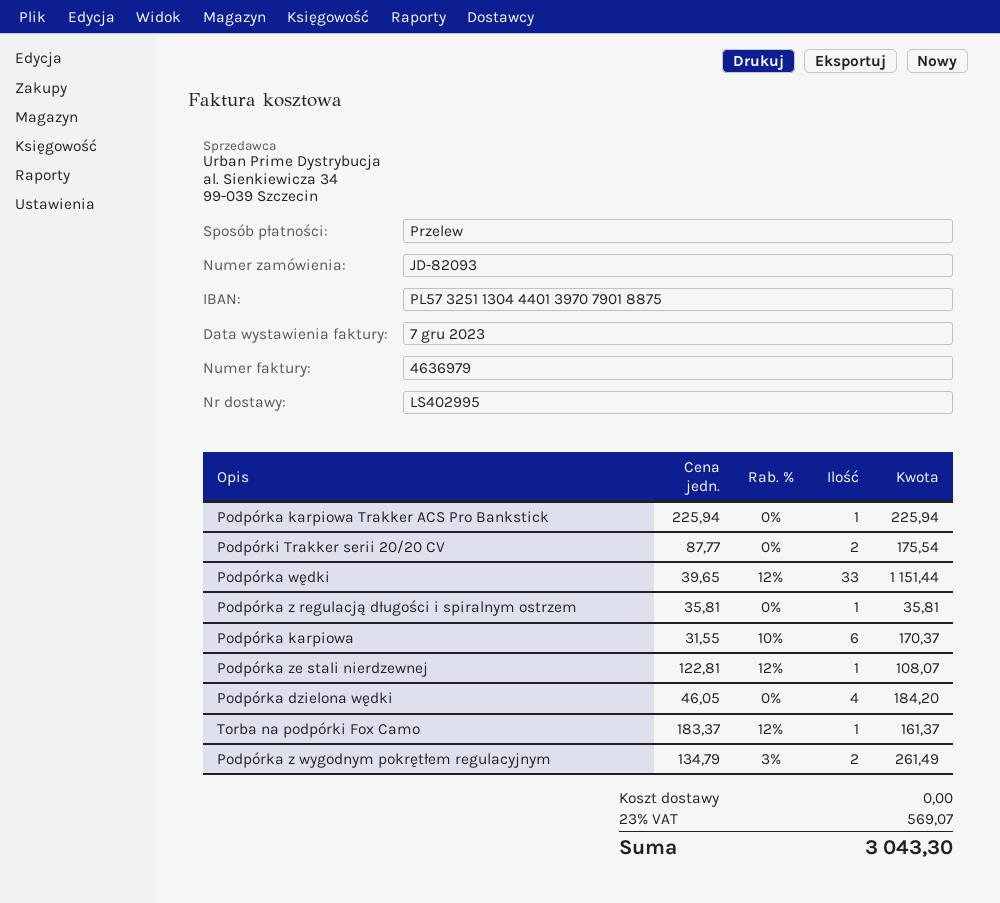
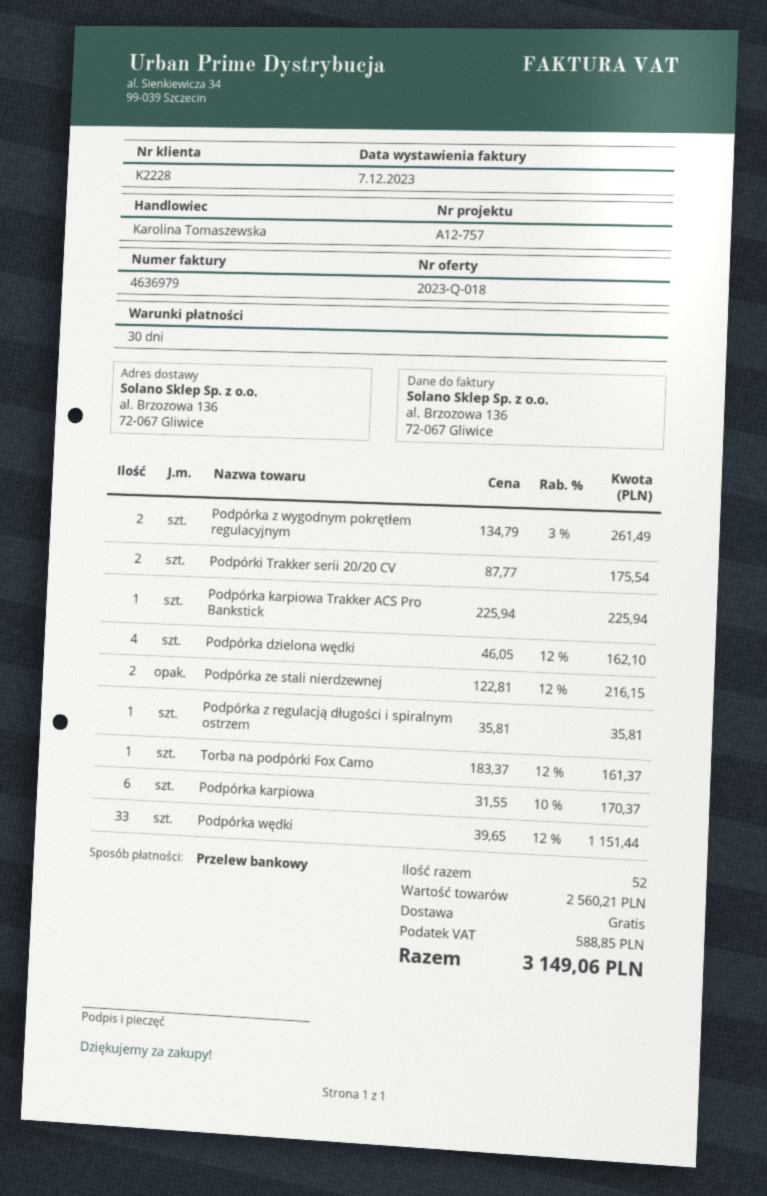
Podpórka ze stali nierdzewnej: 1 x 122.81 - 12% = 108.07 -> 2 x 122.81 - 12% = 216.15
Podpórka dzielona wędki: 4 x 46.05 = 184.20 -> 4 x 46.05 - 12% = 162.10
tax: 569.07 -> 588.85
total: 3043.30 -> 3149.06

